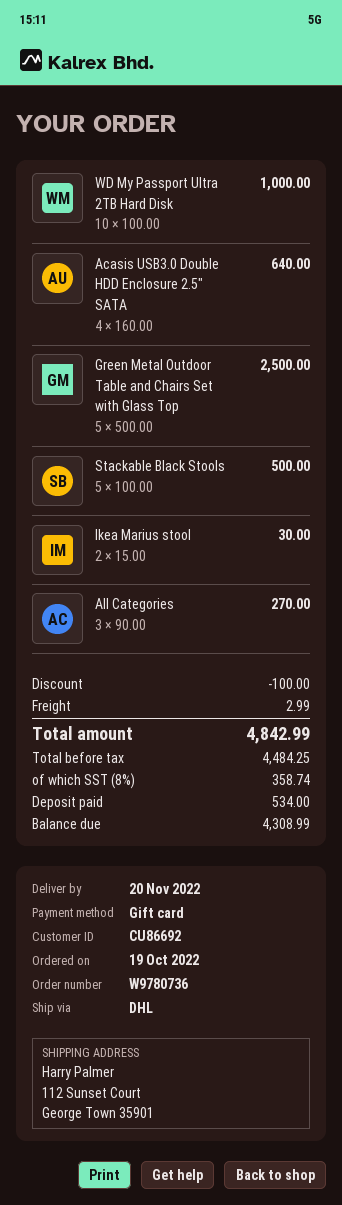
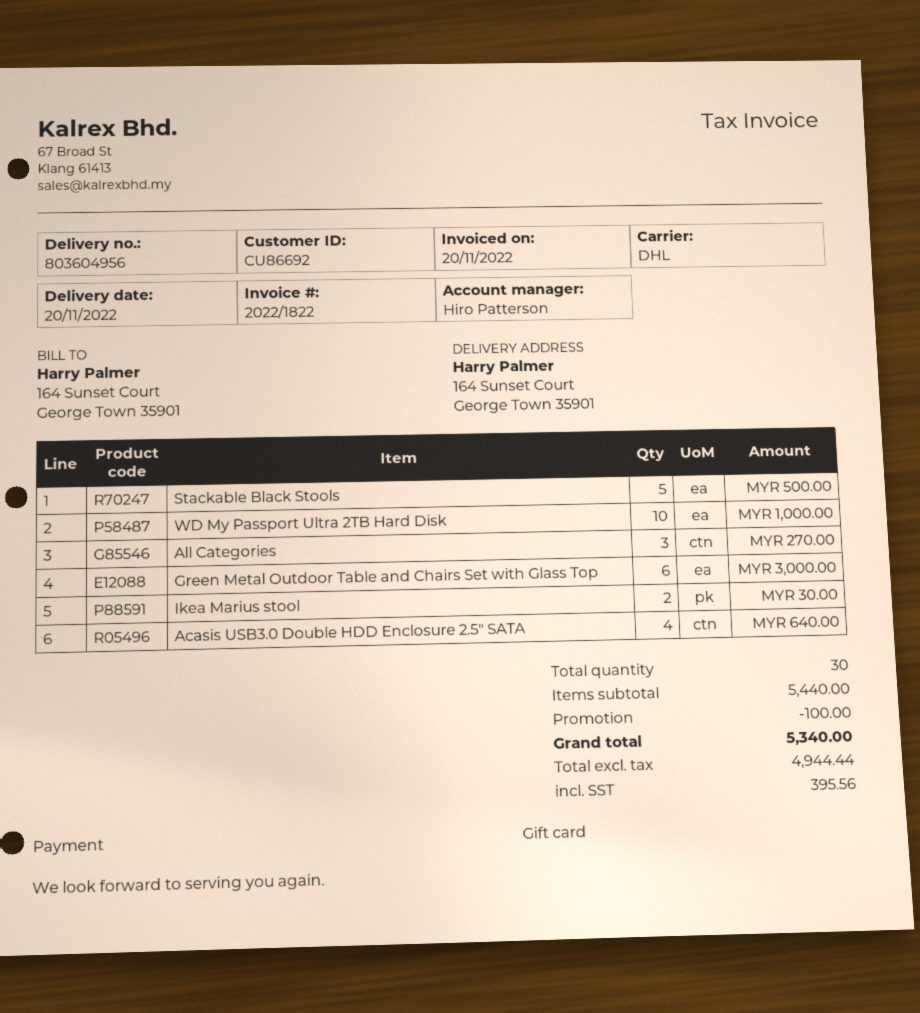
ship to: 112 Sunset Court, George Town 35901 -> 164 Sunset Court, George Town 35901
Green Metal Outdoor Table and Chairs Set with Glass Top: 5 for 2500.00 -> 6 for 3000.00
shipping: 2.99 -> none
net: 4484.25 -> 4944.44
tax: 358.74 -> 395.56
total: 4842.99 -> 5340.00

